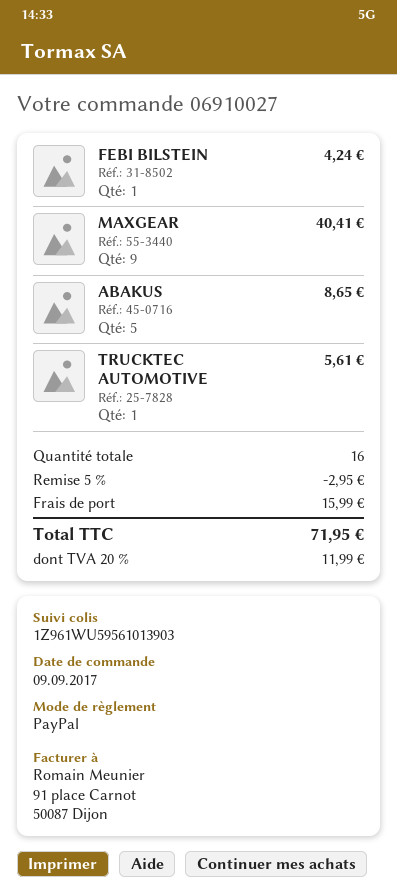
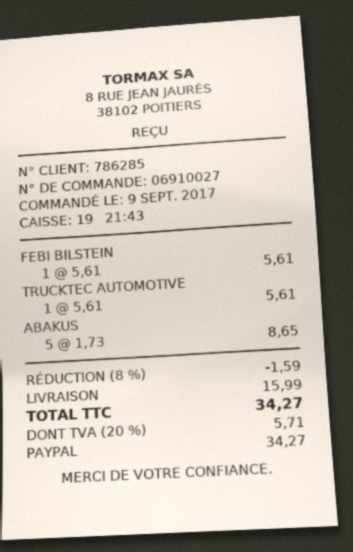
FEBI BILSTEIN: 1 for 4.24 -> 1 for 5.61
MAXGEAR: 9 for 40.41 -> none
discount: 5% = 2.95 -> 8% = 1.59
tax: 20% = 11.99 -> 20% = 5.71
total: 71.95 -> 34.27

